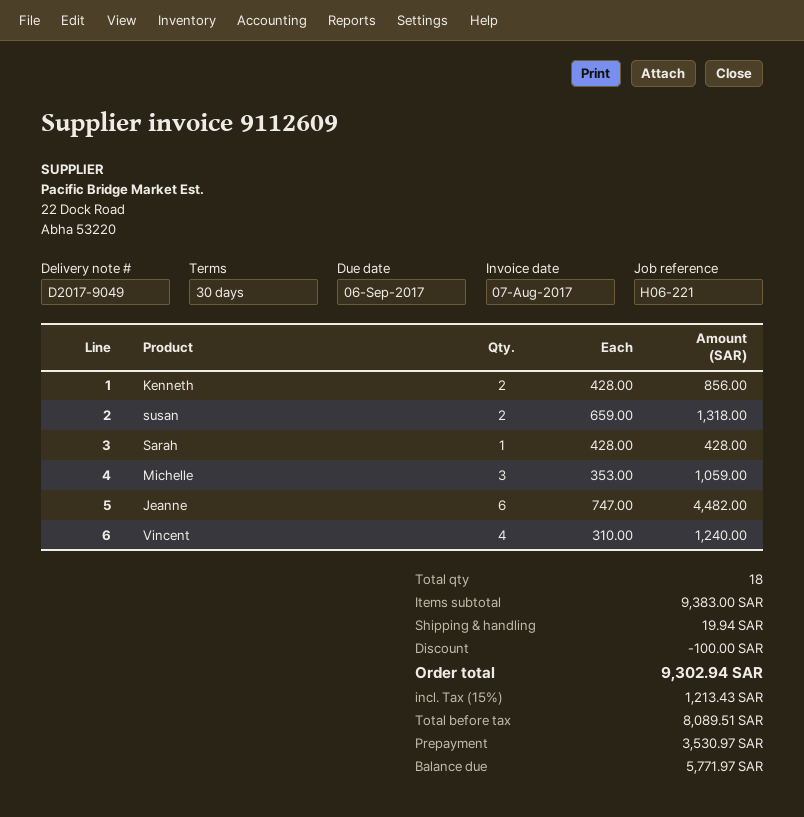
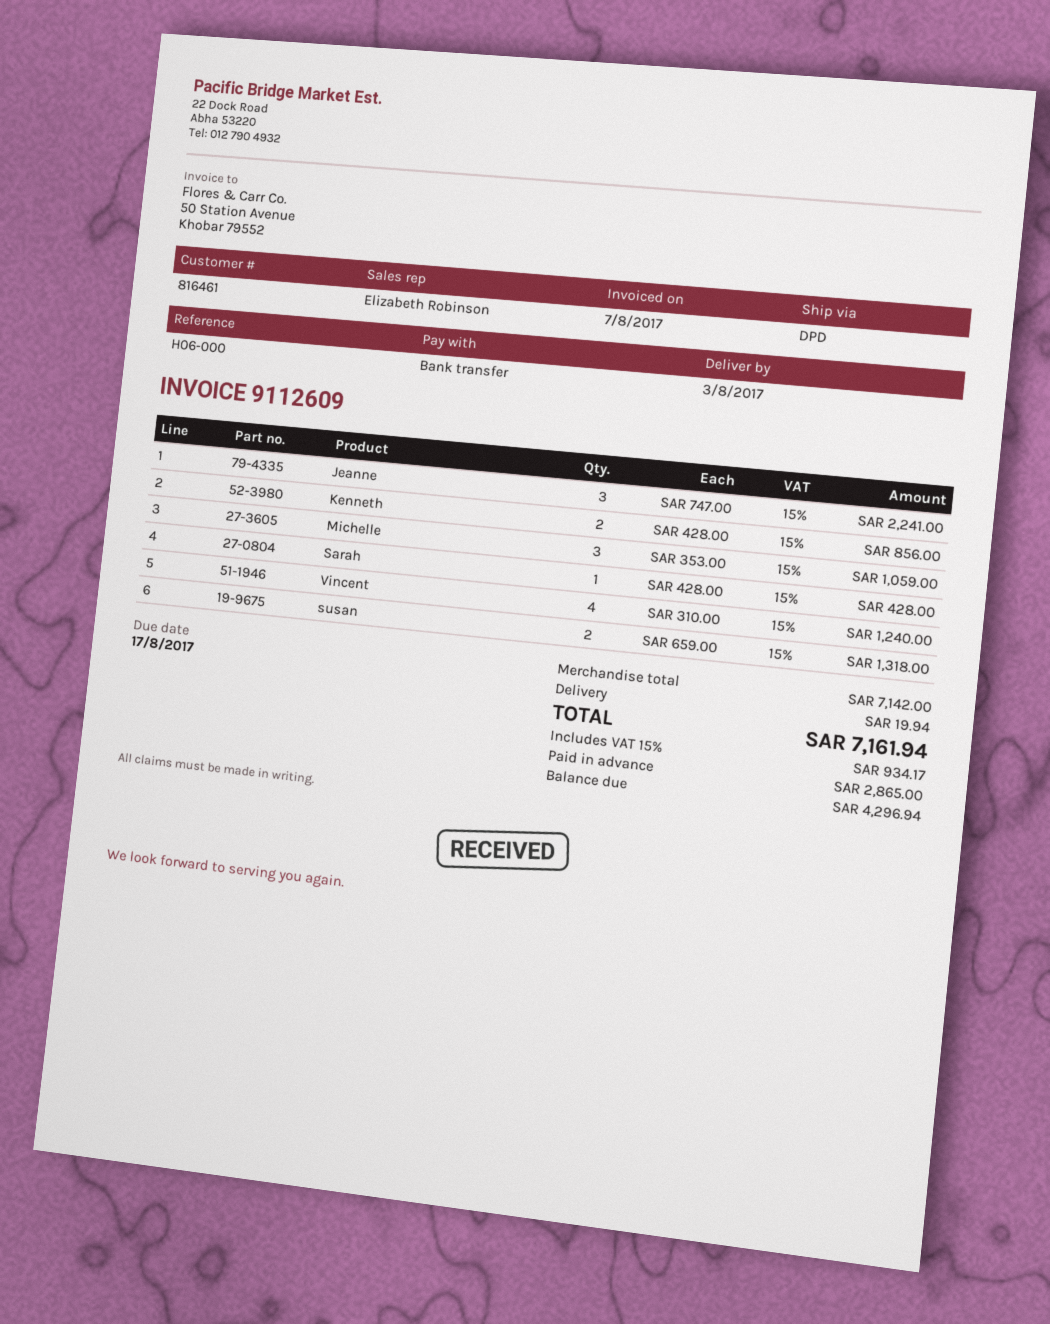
due date: 2017-09-06 -> 2017-08-17
reference: H06-221 -> H06-000
Jeanne: 6 x 747.00 = 4482.00 -> 3 x 747.00 = 2241.00
subtotal: 9383.00 -> 7142.00
discount: 100.00 -> none
tax: 15% = 1213.43 -> 15% = 934.17
total: 9302.94 -> 7161.94
deposit: 3530.97 -> 2865.00
balance: 5771.97 -> 4296.94

